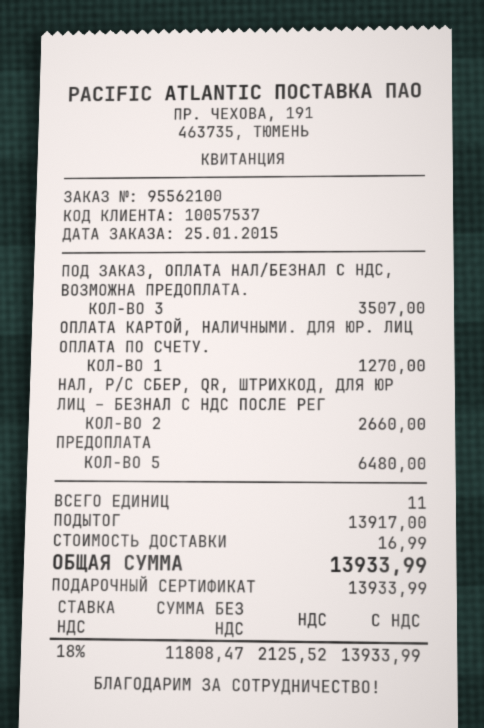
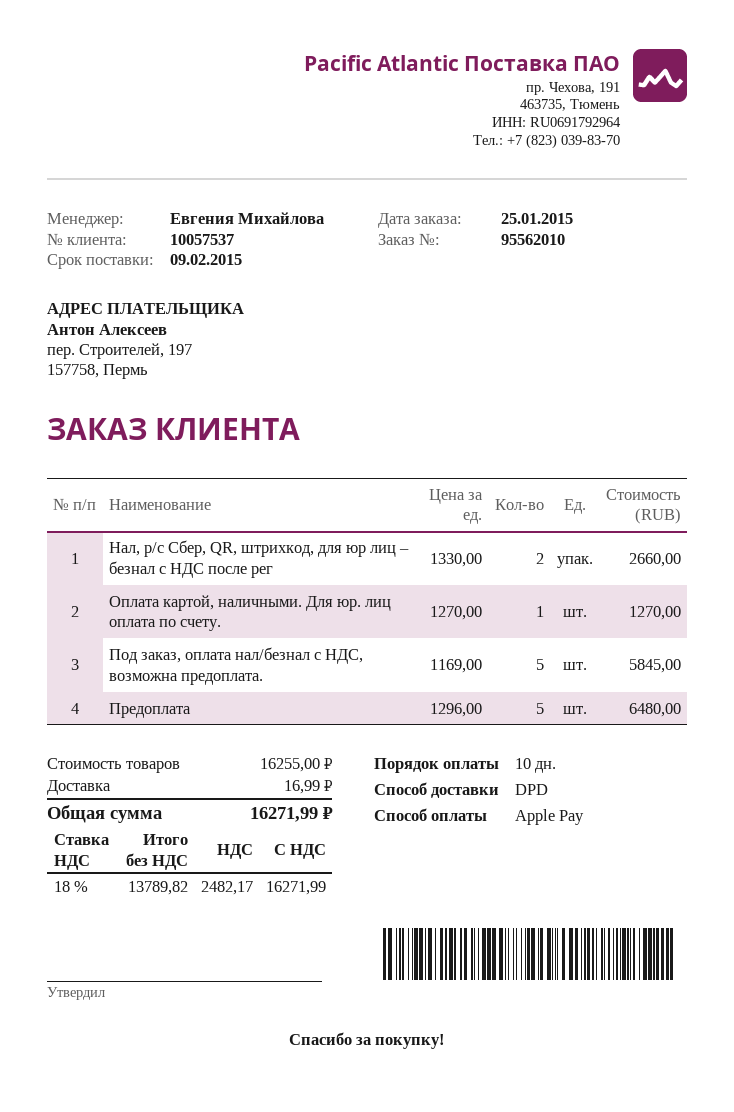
order number: 95562100 -> 95562010
payment method: gift card -> Apple Pay
ПОД ЗАКАЗ, ОПЛАТА НАЛ/БЕЗНАЛ С НДС, ВОЗМОЖНА ПРЕДОПЛАТА.: 3 for 3507.00 -> 5 for 5845.00
subtotal: 13917.00 -> 16255.00
net: 11808.47 -> 13789.82
tax: 18% = 2125.52 -> 18% = 2482.17
total: 13933.99 -> 16271.99

